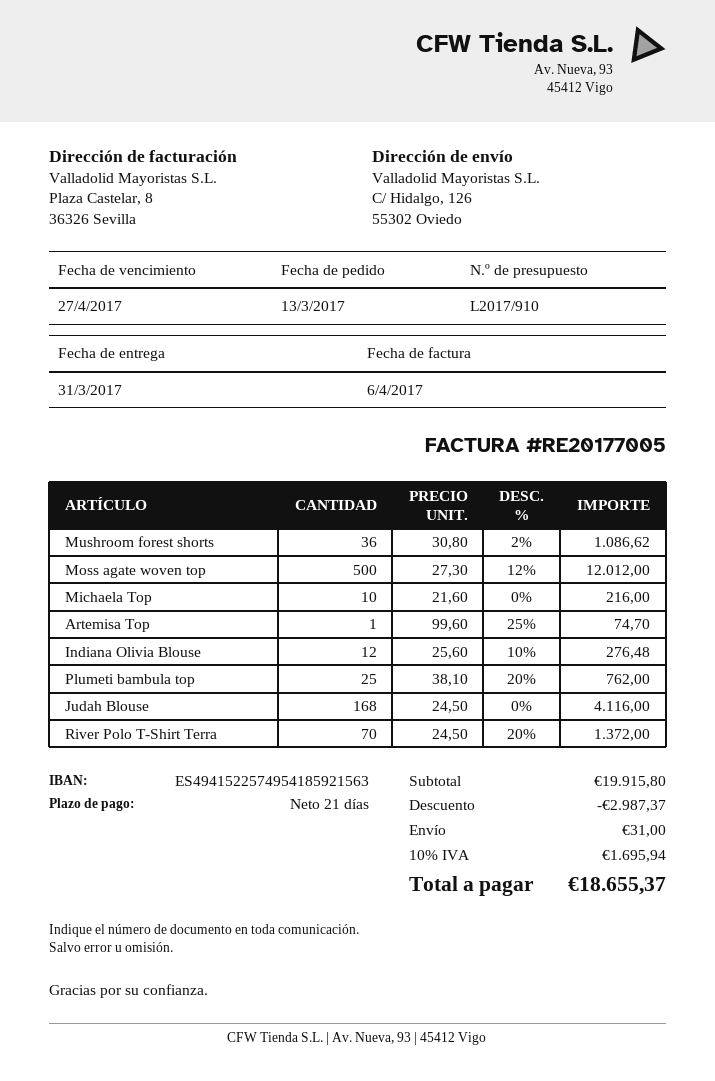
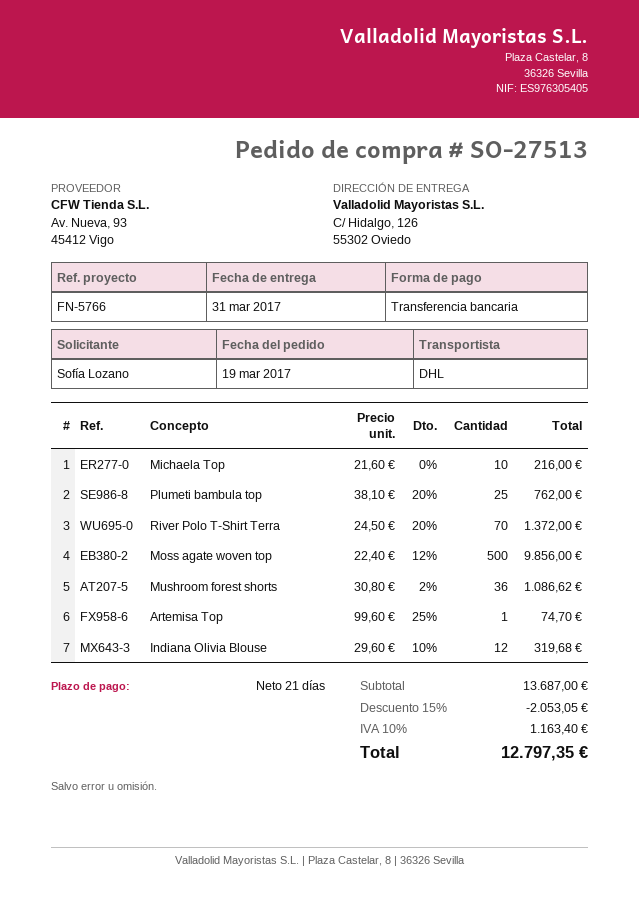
order date: 2017-03-13 -> 2017-03-19
Moss agate woven top: 500 x 27.30 - 12% = 12012.00 -> 500 x 22.40 - 12% = 9856.00
Indiana Olivia Blouse: 12 x 25.60 - 10% = 276.48 -> 12 x 29.60 - 10% = 319.68
Judah Blouse: 168 x 24.50 = 4116.00 -> none
subtotal: 19915.80 -> 13687.00
discount: 2987.37 -> 2053.05
shipping: 31.00 -> none
tax: 10% = 1695.94 -> 10% = 1163.40
total: 18655.37 -> 12797.35

